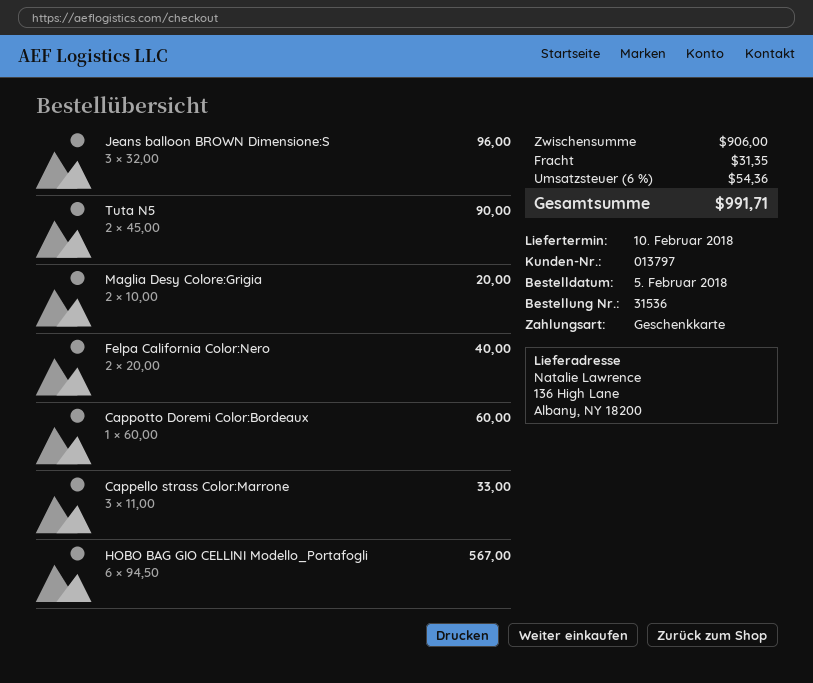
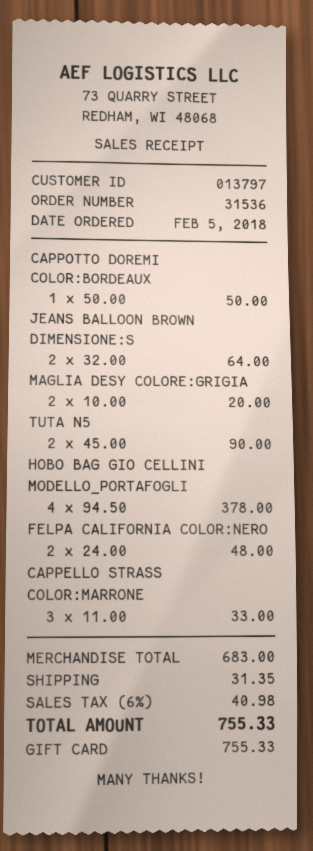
Jeans balloon BROWN Dimensione:S: 3 x 32.00 = 96.00 -> 2 x 32.00 = 64.00
Felpa California Color:Nero: 2 x 20.00 = 40.00 -> 2 x 24.00 = 48.00
Cappotto Doremi Color:Bordeaux: 1 x 60.00 = 60.00 -> 1 x 50.00 = 50.00
HOBO BAG GIO CELLINI Modello_Portafogli: 6 x 94.50 = 567.00 -> 4 x 94.50 = 378.00
subtotal: 906.00 -> 683.00
tax: 6% = 54.36 -> 6% = 40.98
total: 991.71 -> 755.33

